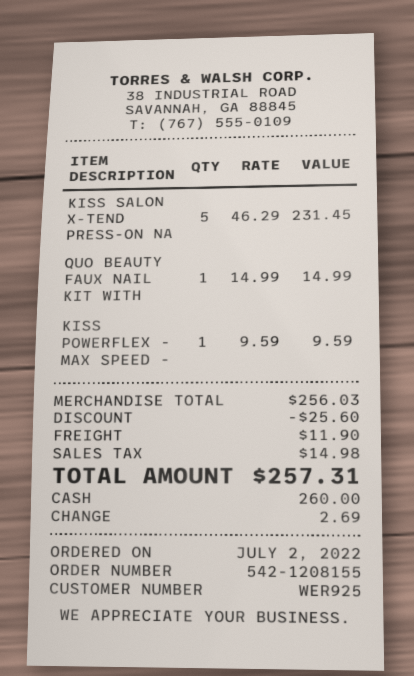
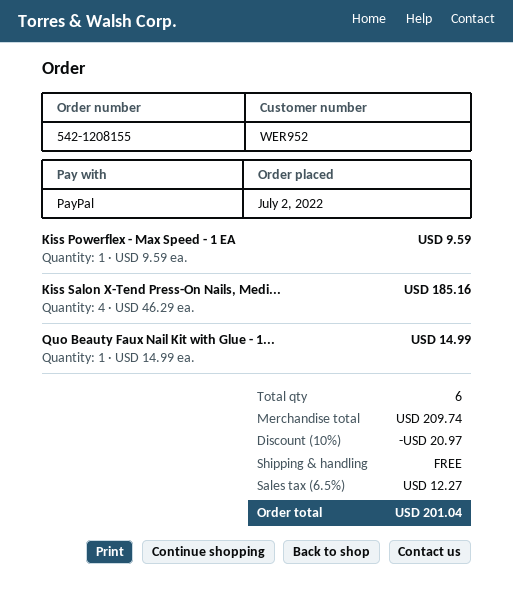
customer number: WER925 -> WER952
payment method: cash -> PayPal
KISS SALON X-TEND PRESS-ON NA: 5 x 46.29 = 231.45 -> 4 x 46.29 = 185.16
subtotal: 256.03 -> 209.74
discount: 25.60 -> 20.97
shipping: 11.90 -> 0.00
tax: 14.98 -> 12.27
total: 257.31 -> 201.04

